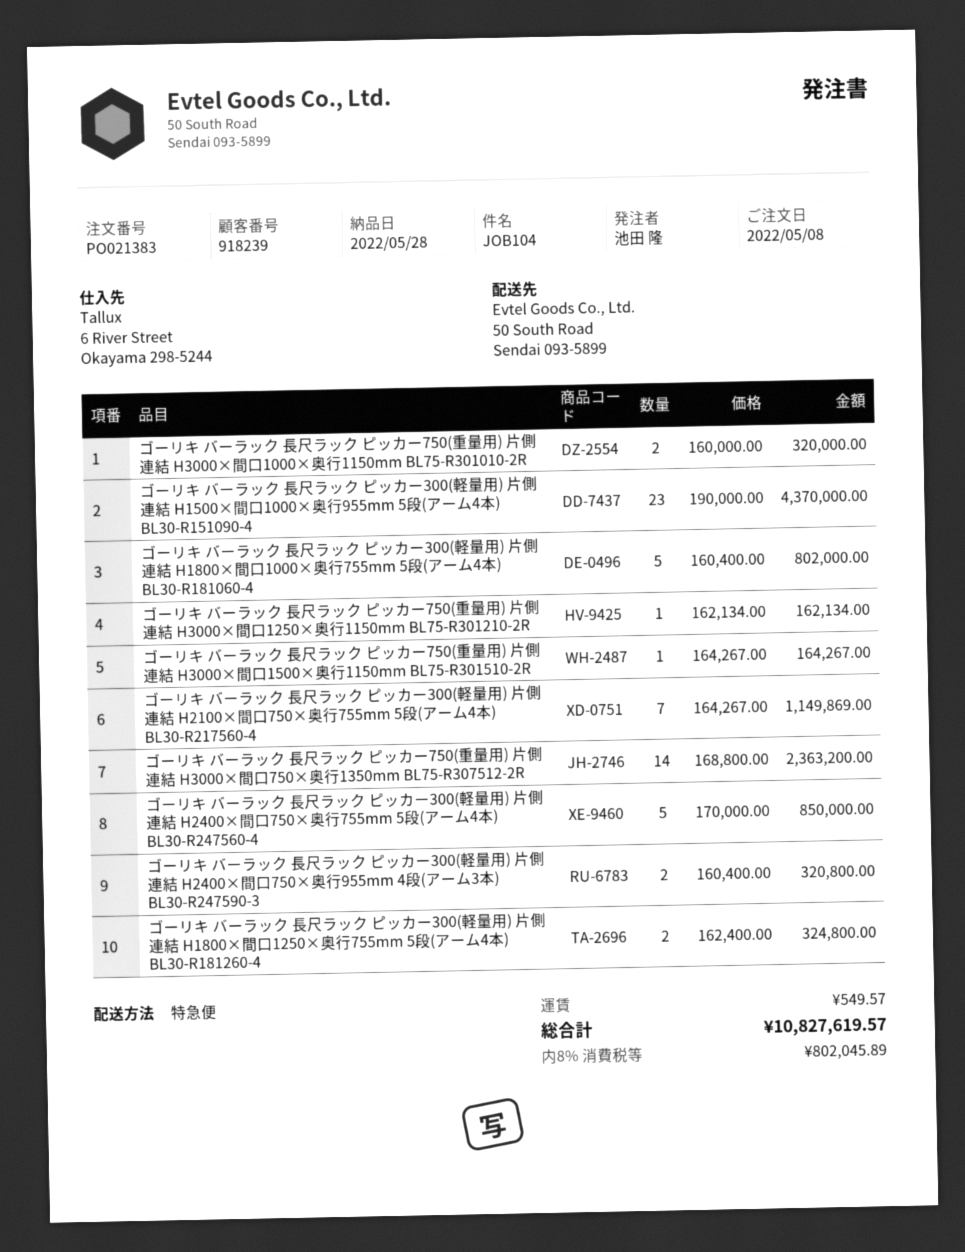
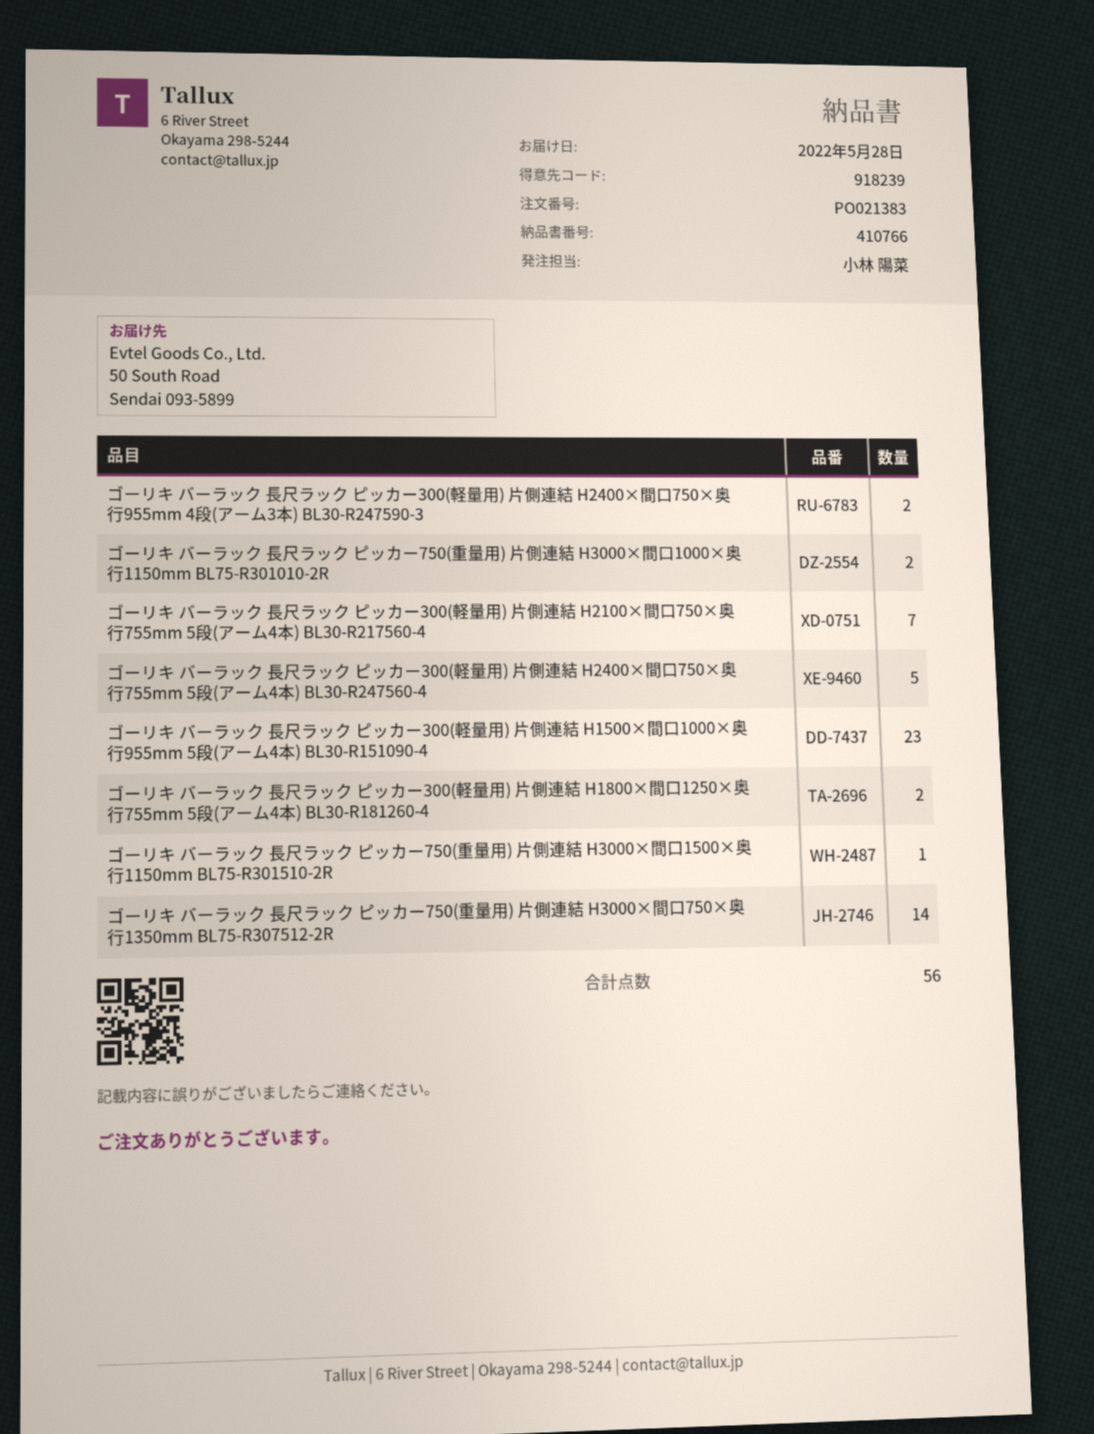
ordered by: 池田 隆 -> 小林 陽菜
ゴーリキ バーラック 長尺ラック ピッカー300(軽量用) 片側連結 H1800×間口1000×奥行755mm 5段(アーム4本) BL30-R181060-4: 5 -> none
ゴーリキ バーラック 長尺ラック ピッカー750(重量用) 片側連結 H3000×間口1250×奥行1150mm BL75-R301210-2R: 1 -> none

